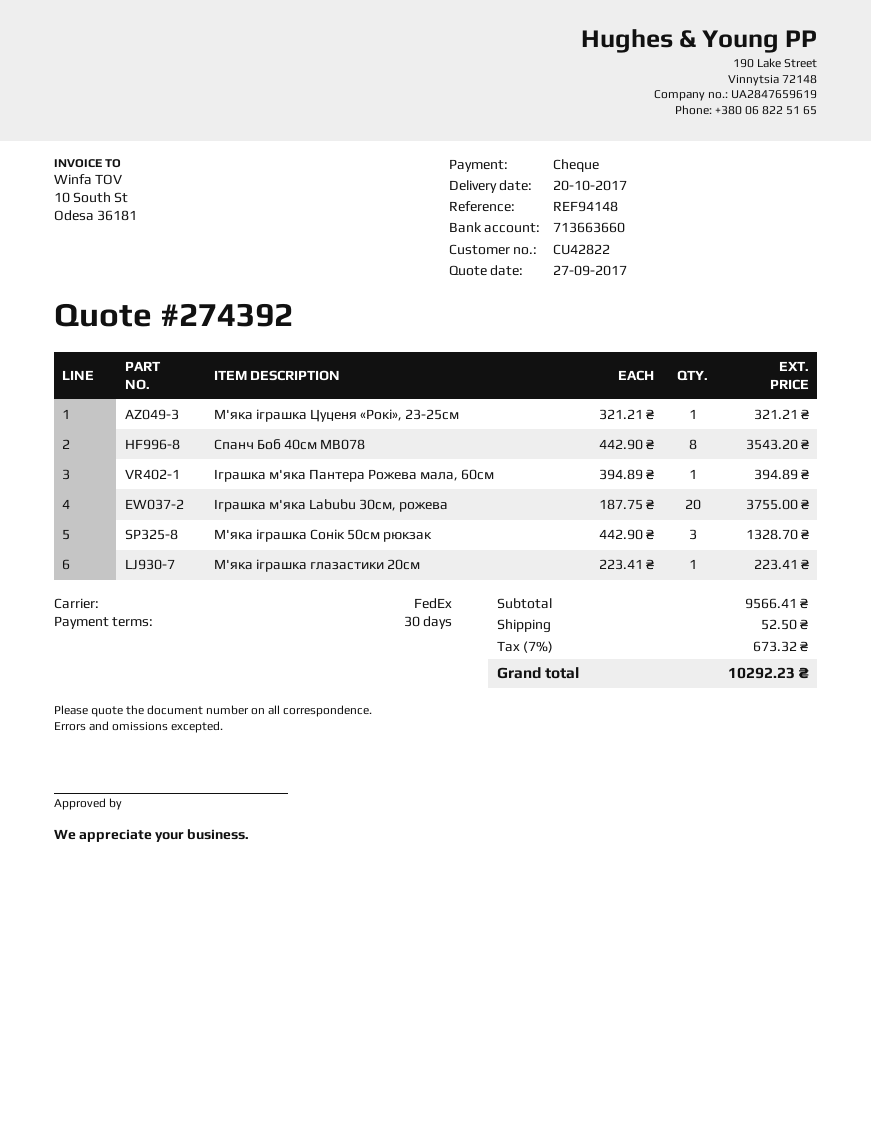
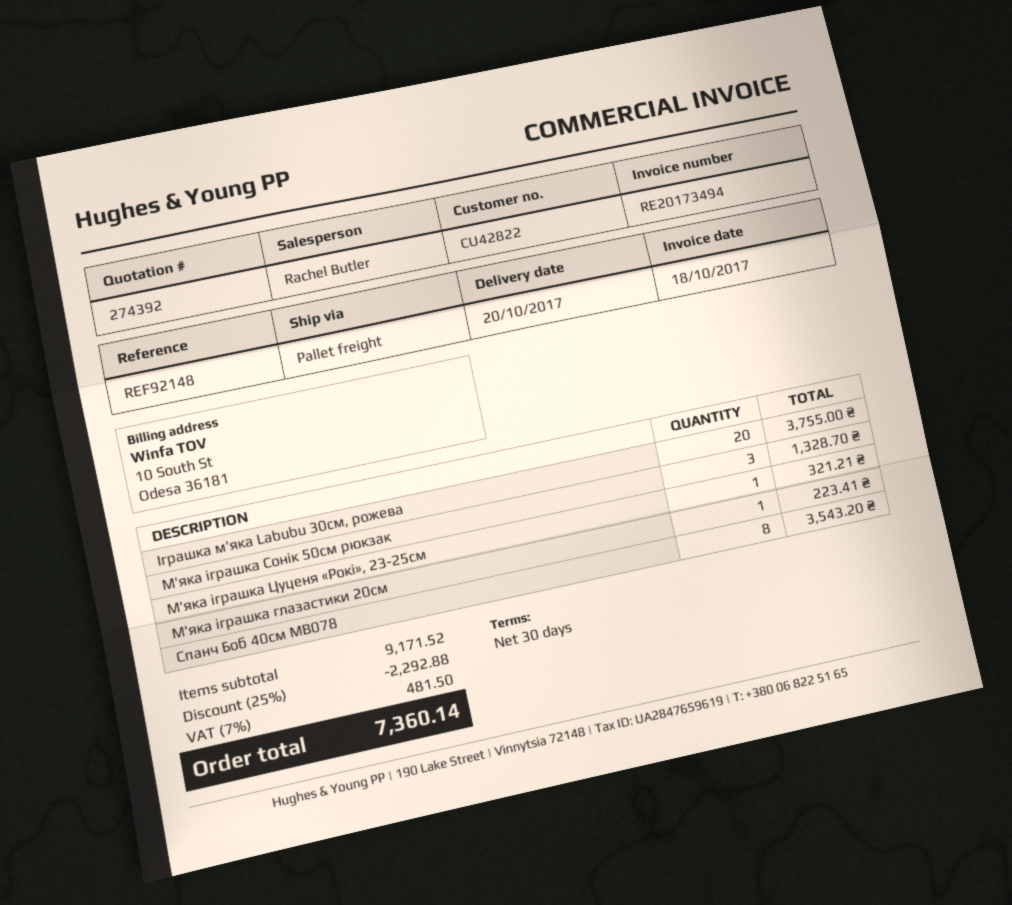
reference: REF94148 -> REF92148
shipping method: FedEx -> pallet freight
Іграшка м'яка Пантера Рожева мала, 60см: 1 for 394.89 -> none
subtotal: 9566.41 -> 9171.52
discount: none -> 25% = 2292.88
shipping: 52.50 -> none
tax: 7% = 673.32 -> 7% = 481.50
total: 10292.23 -> 7360.14

